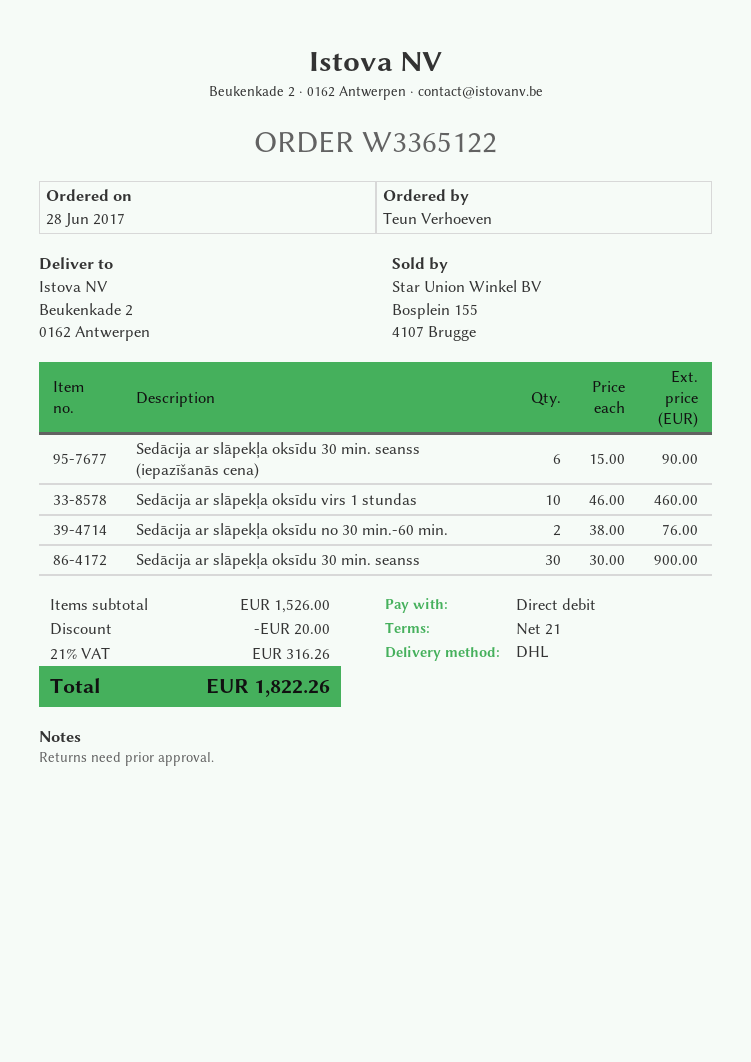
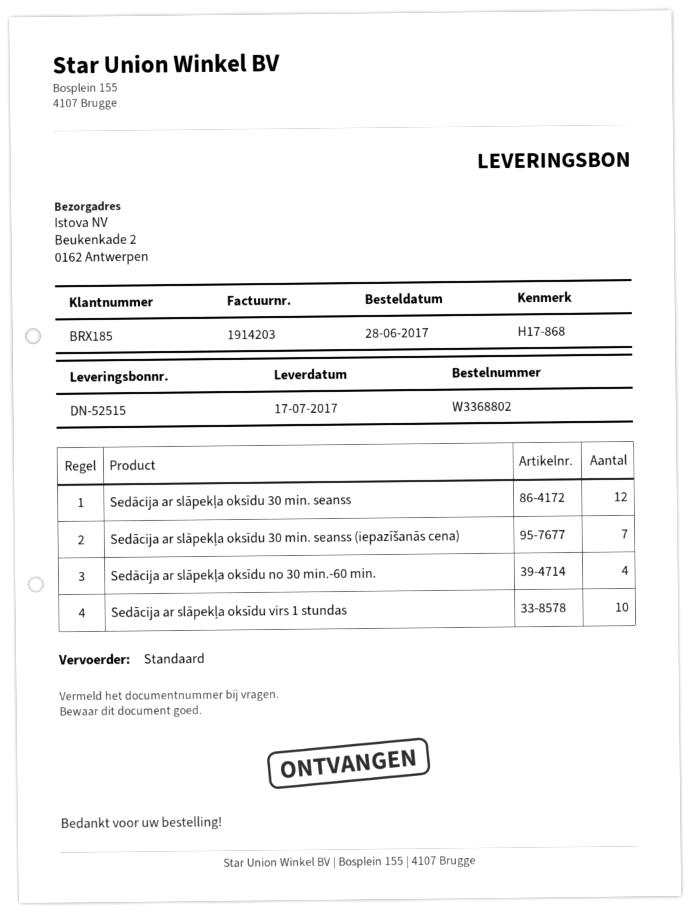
order number: W3365122 -> W3368802
shipping method: DHL -> standard
Sedācija ar slāpekļa oksīdu 30 min. seanss (iepazīšanās cena): 6 -> 7
Sedācija ar slāpekļa oksīdu no 30 min.-60 min.: 2 -> 4
Sedācija ar slāpekļa oksīdu 30 min. seanss: 30 -> 12

